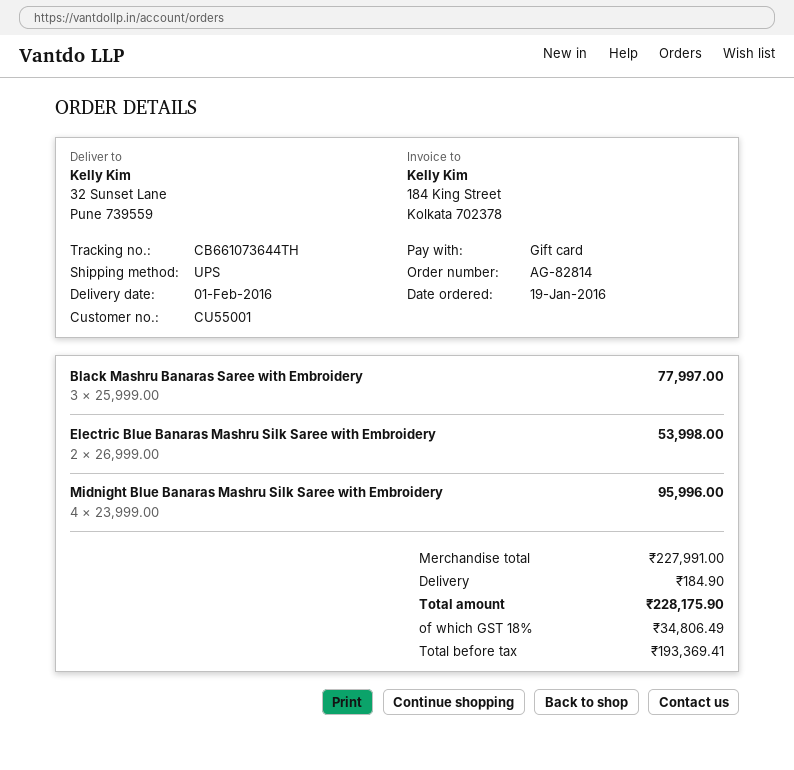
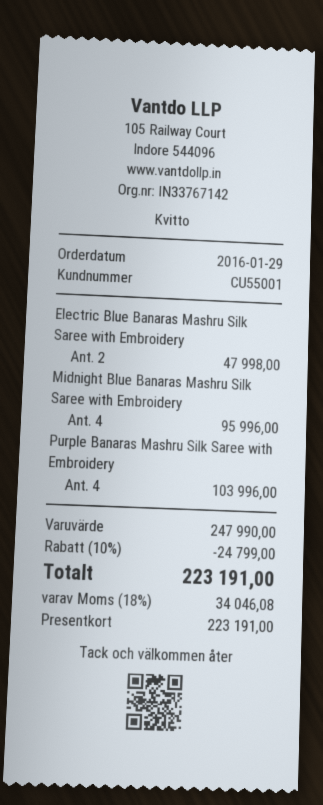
order date: 2016-01-19 -> 2016-01-29
Black Mashru Banaras Saree with Embroidery: 3 for 77997.00 -> none
Electric Blue Banaras Mashru Silk Saree with Embroidery: 2 for 53998.00 -> 2 for 47998.00
Purple Banaras Mashru Silk Saree with Embroidery: none -> 4 for 103996.00
subtotal: 227991.00 -> 247990.00
discount: none -> 10% = 24799.00
shipping: 184.90 -> none
tax: 18% = 34806.49 -> 18% = 34046.08
total: 228175.90 -> 223191.00

